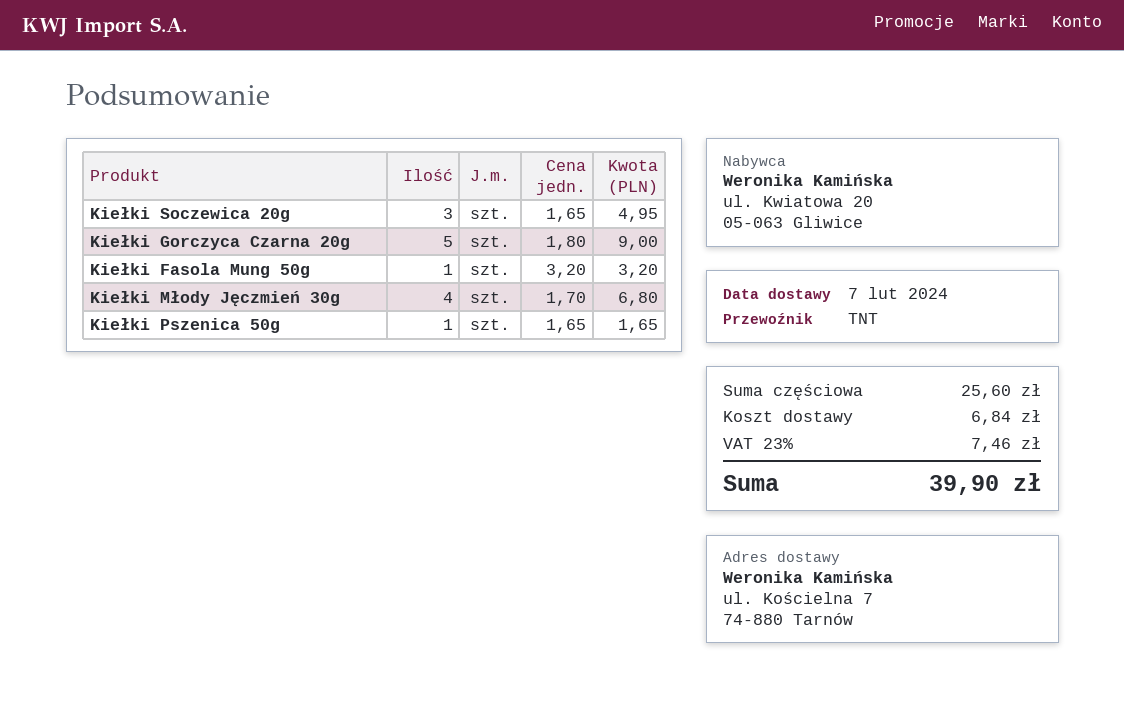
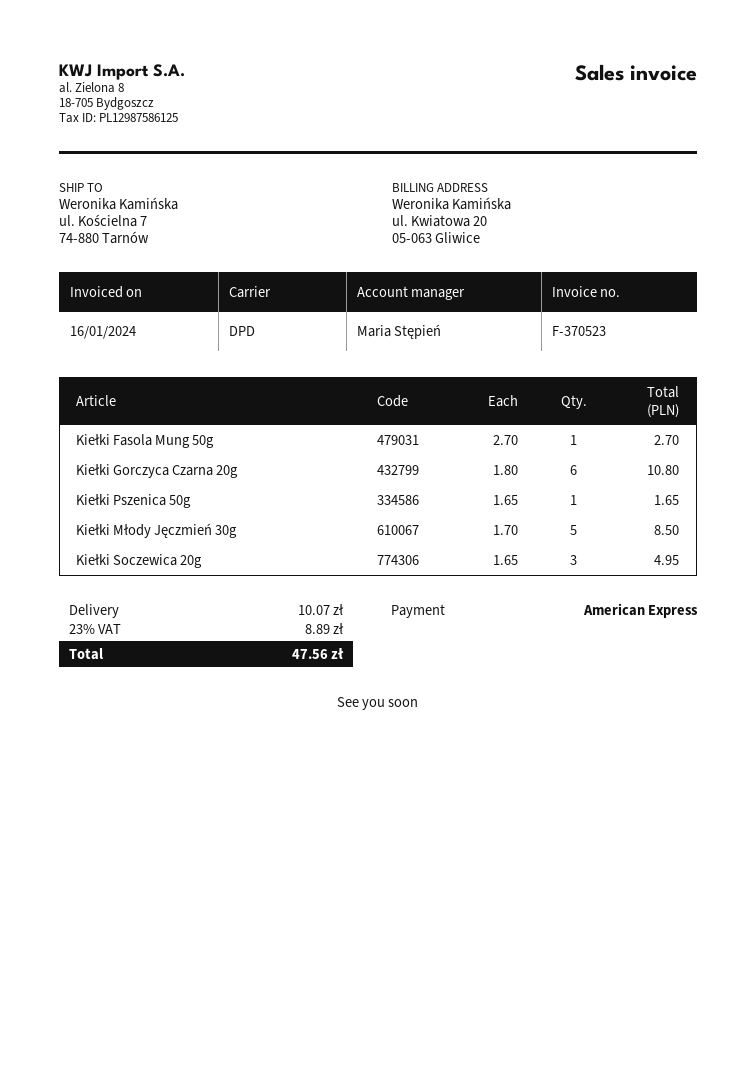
shipping method: TNT -> DPD
Kiełki Gorczyca Czarna 20g: 5 x 1.80 = 9.00 -> 6 x 1.80 = 10.80
Kiełki Fasola Mung 50g: 1 x 3.20 = 3.20 -> 1 x 2.70 = 2.70
Kiełki Młody Jęczmień 30g: 4 x 1.70 = 6.80 -> 5 x 1.70 = 8.50
shipping: 6.84 -> 10.07
tax: 23% = 7.46 -> 23% = 8.89
total: 39.90 -> 47.56

